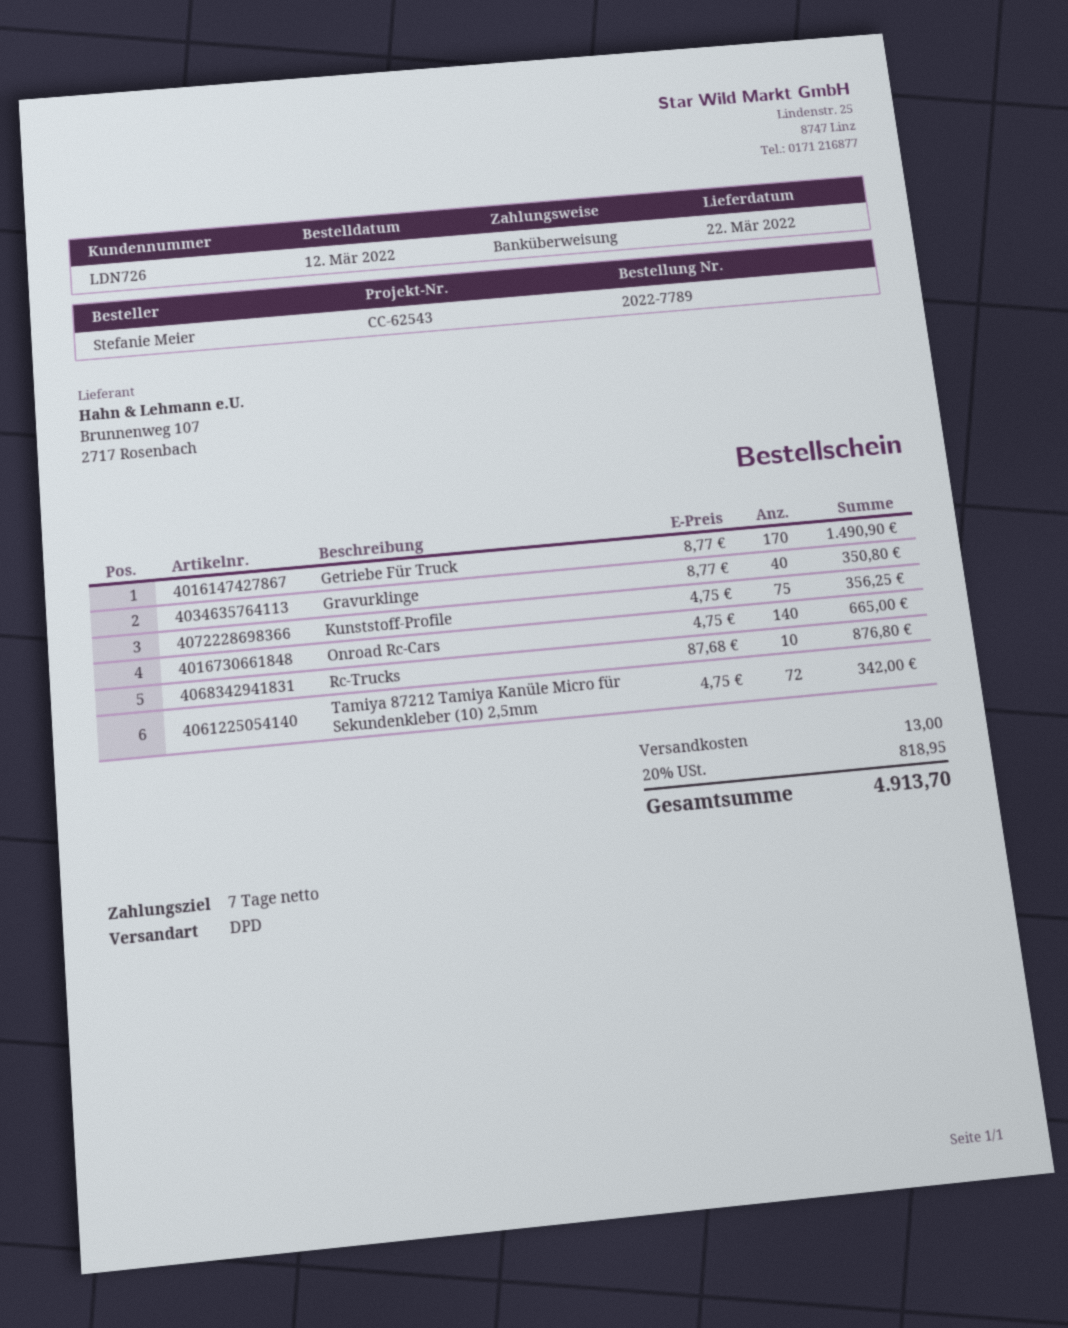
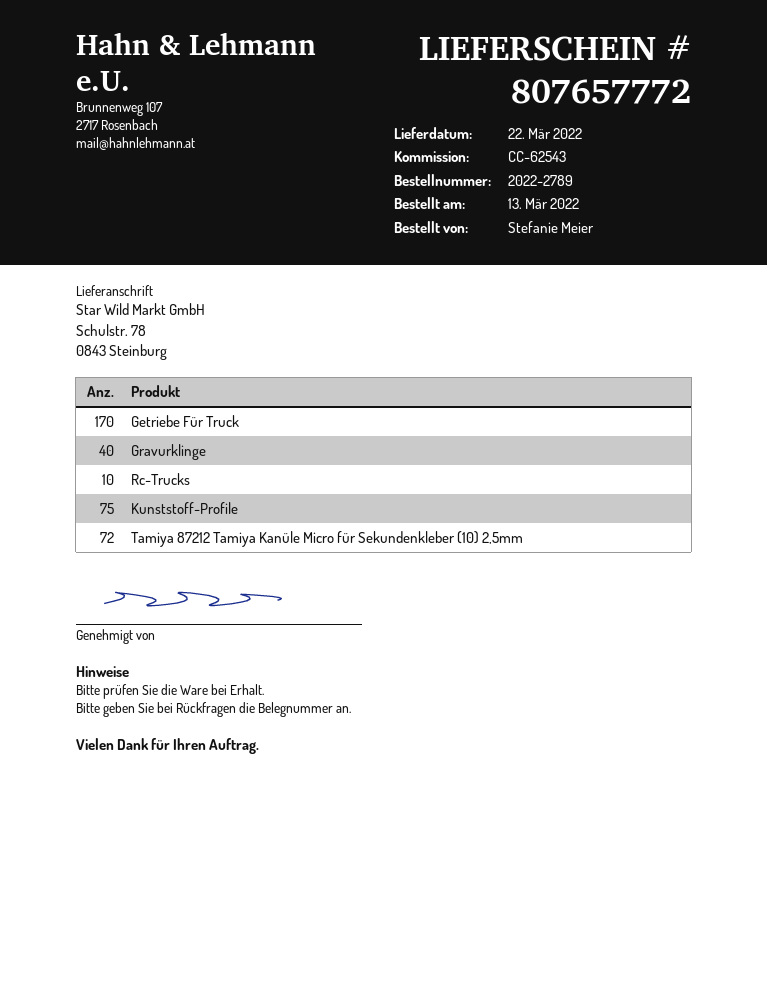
order number: 2022-7789 -> 2022-2789
order date: 2022-03-12 -> 2022-03-13
Onroad Rc-Cars: 140 -> none

